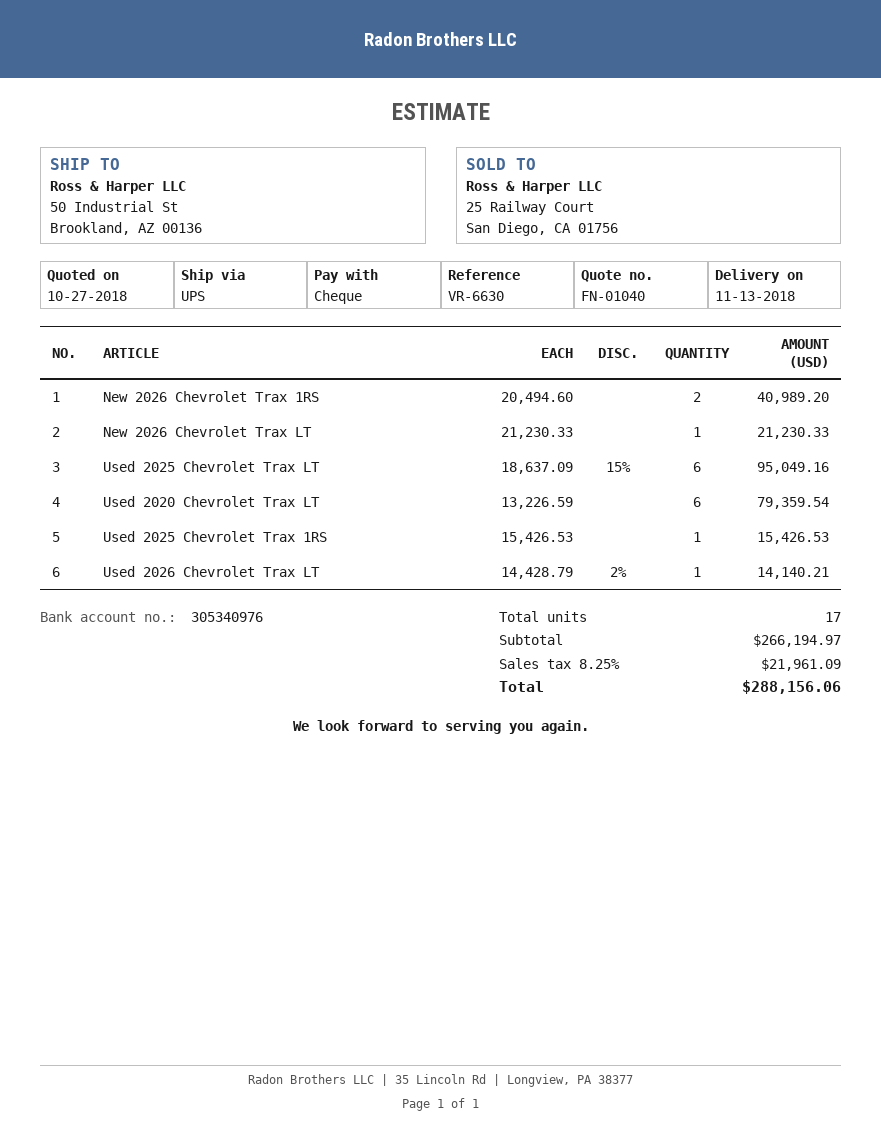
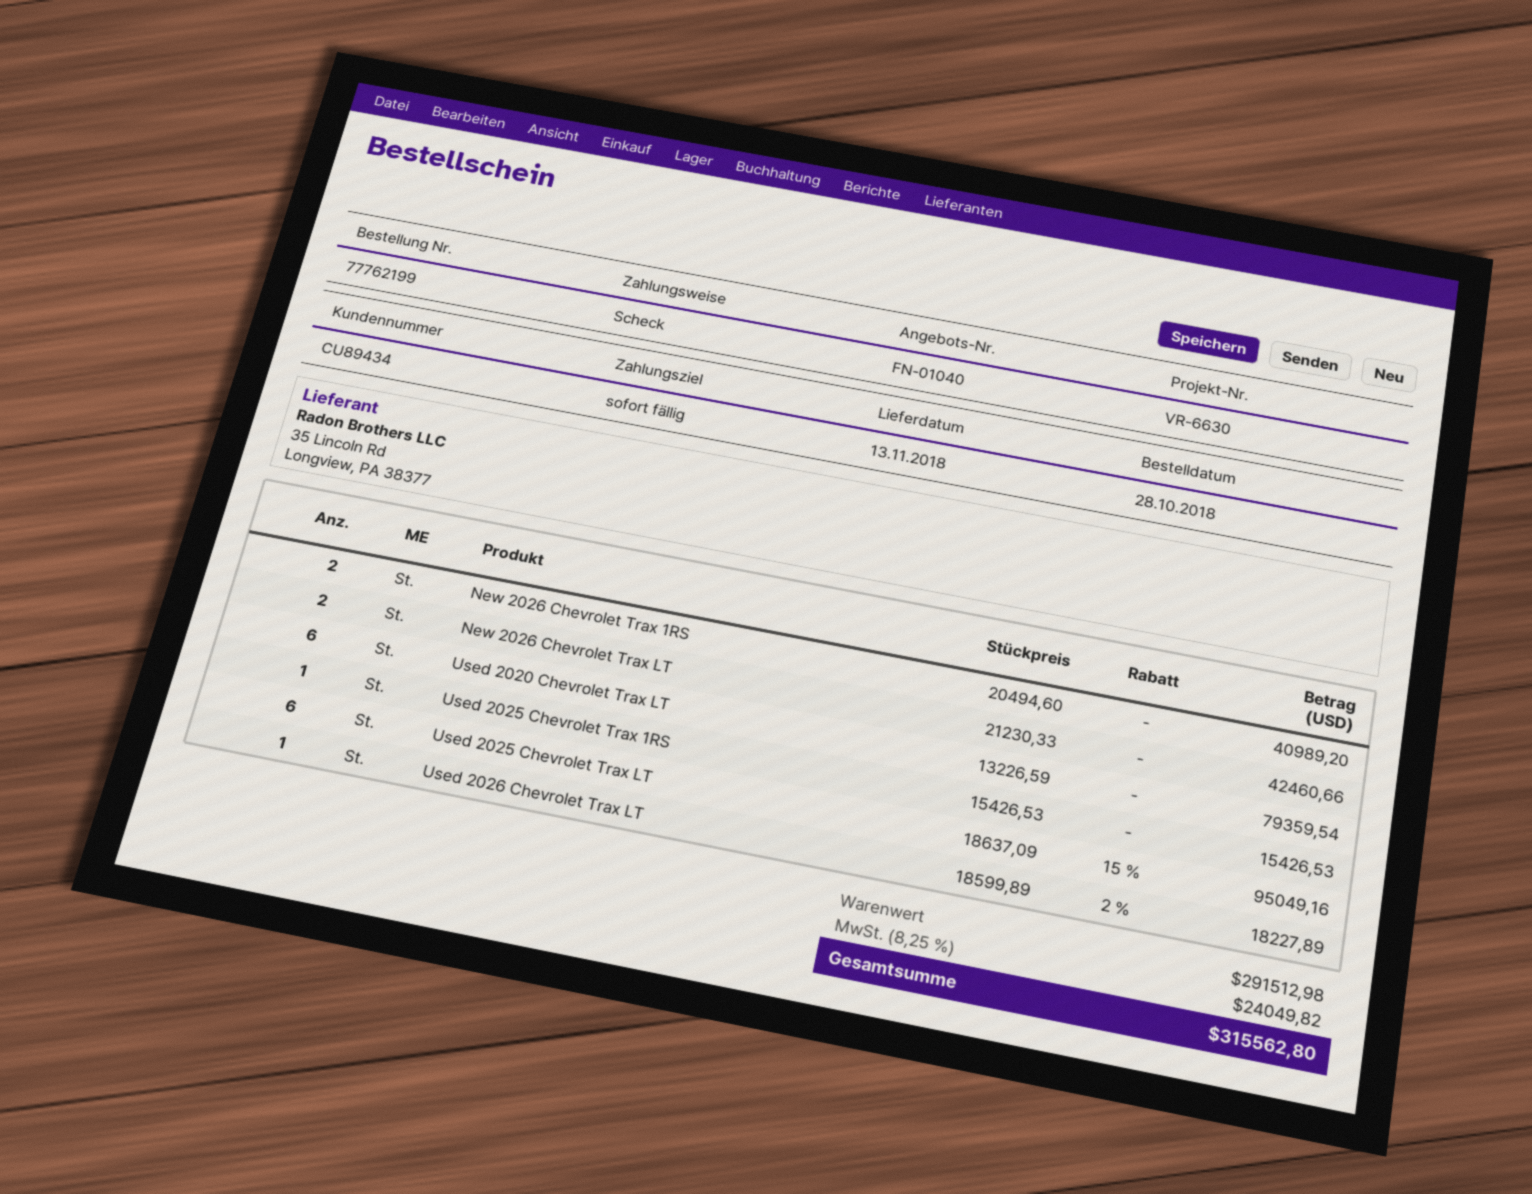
New 2026 Chevrolet Trax LT: 1 x 21230.33 = 21230.33 -> 2 x 21230.33 = 42460.66
Used 2026 Chevrolet Trax LT: 1 x 14428.79 - 2% = 14140.21 -> 1 x 18599.89 - 2% = 18227.89
subtotal: 266194.97 -> 291512.98
tax: 8.25% = 21961.09 -> 8.25% = 24049.82
total: 288156.06 -> 315562.80

